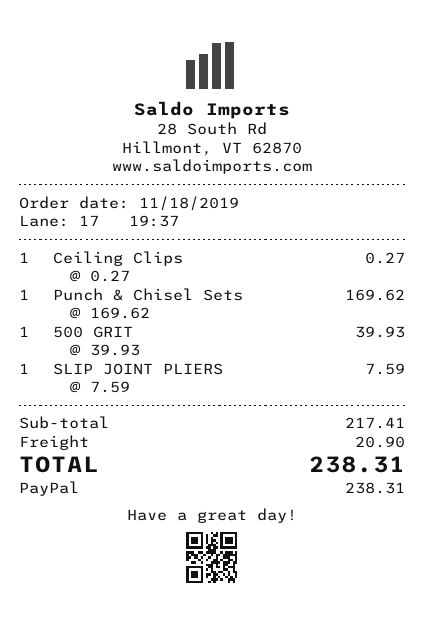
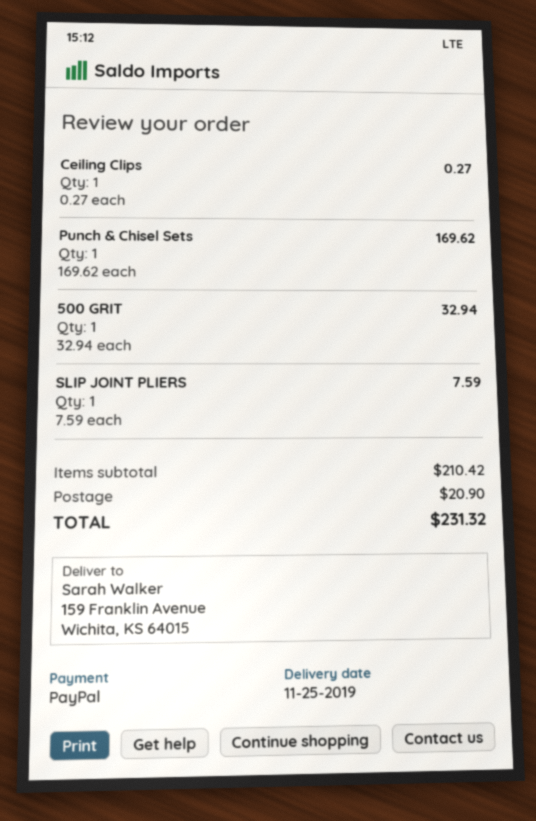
500 GRIT: 1 x 39.93 = 39.93 -> 1 x 32.94 = 32.94
subtotal: 217.41 -> 210.42
total: 238.31 -> 231.32

